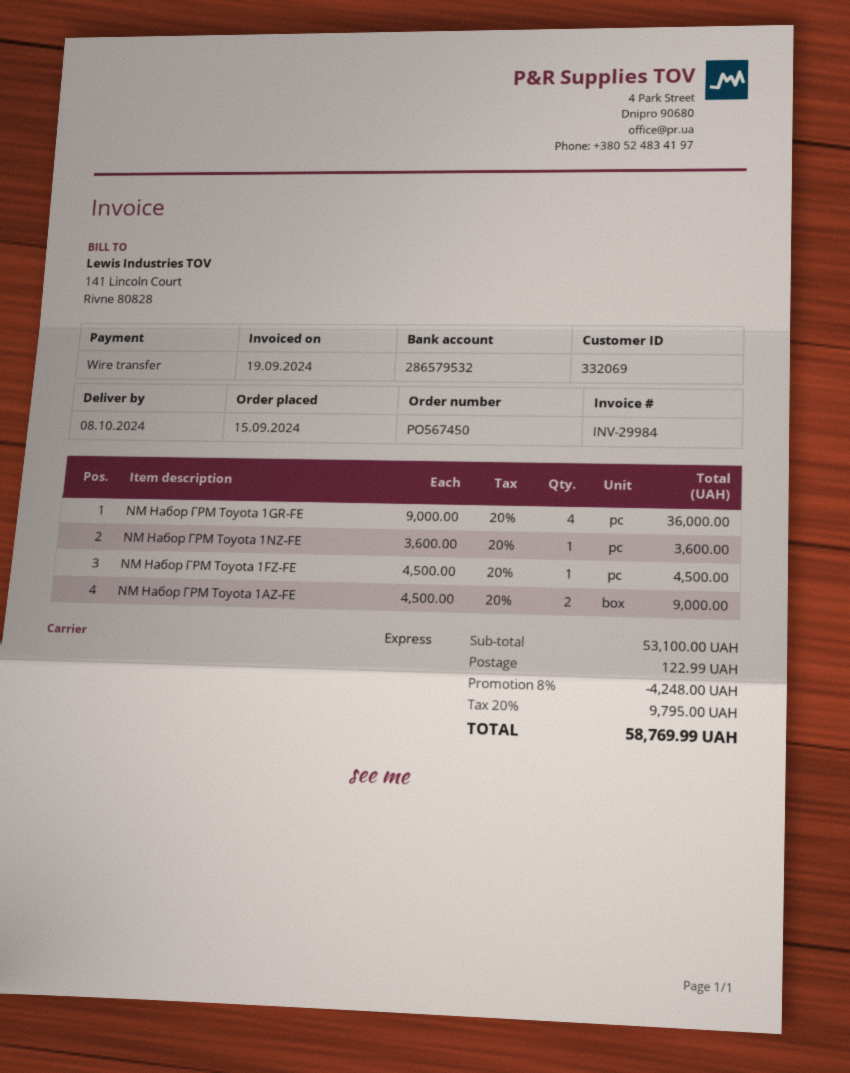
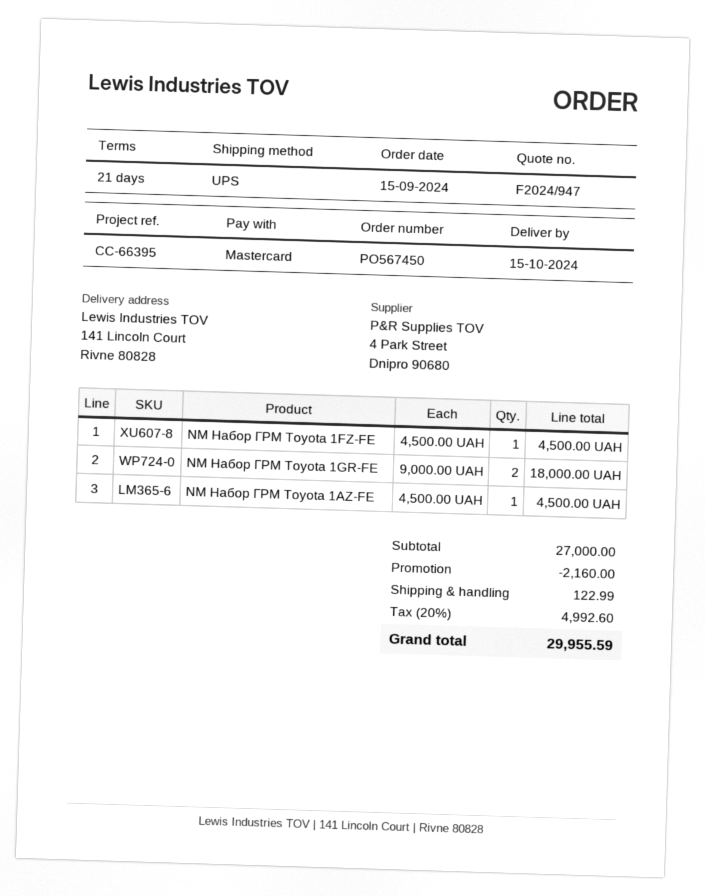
delivery date: 2024-10-08 -> 2024-10-15
payment method: bank transfer -> Mastercard
shipping method: express -> UPS
NM Набор ГРМ Toyota 1GR-FE: 4 x 9000.00 = 36000.00 -> 2 x 9000.00 = 18000.00
NM Набор ГРМ Toyota 1NZ-FE: 1 x 3600.00 = 3600.00 -> none
NM Набор ГРМ Toyota 1AZ-FE: 2 x 4500.00 = 9000.00 -> 1 x 4500.00 = 4500.00
subtotal: 53100.00 -> 27000.00
discount: 4248.00 -> 2160.00
tax: 20% = 9795.00 -> 20% = 4992.60
total: 58769.99 -> 29955.59

